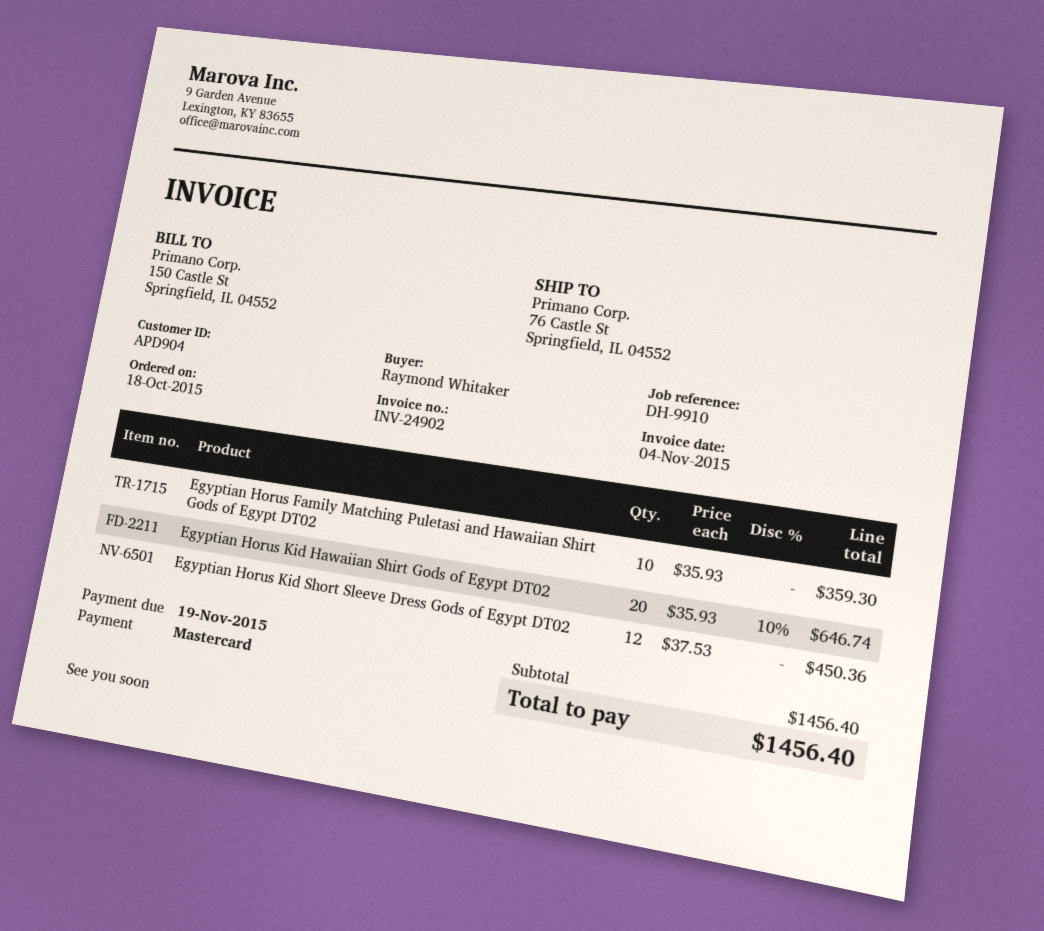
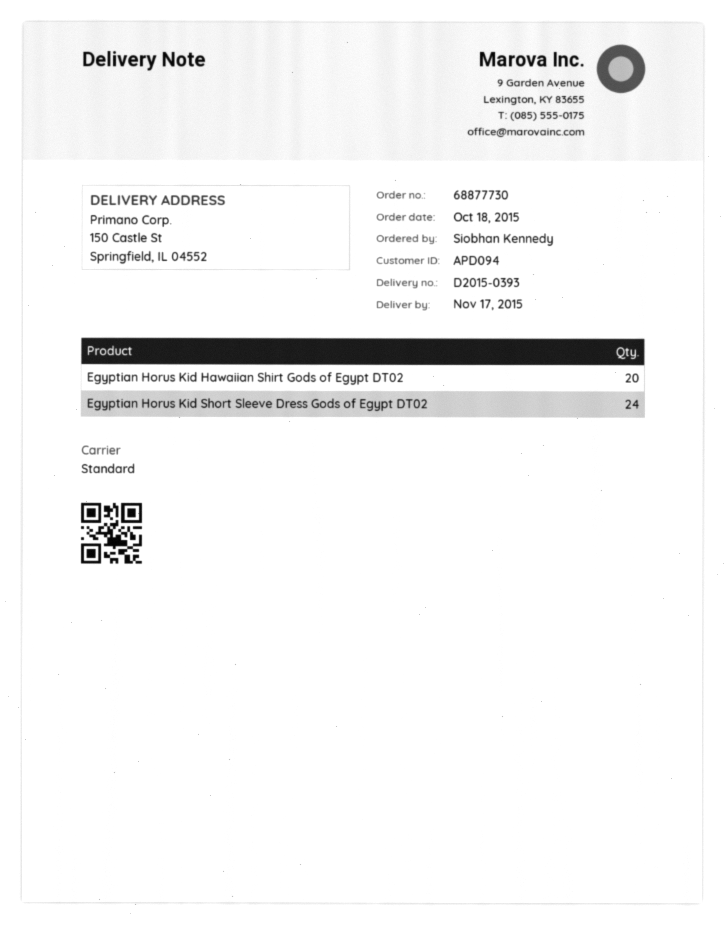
customer number: APD904 -> APD094
ordered by: Raymond Whitaker -> Siobhan Kennedy
ship to: 76 Castle St, Springfield, IL 04552 -> 150 Castle St, Springfield, IL 04552
Egyptian Horus Family Matching Puletasi and Hawaiian Shirt Gods of Egypt DT02: 10 -> none
Egyptian Horus Kid Short Sleeve Dress Gods of Egypt DT02: 12 -> 24

